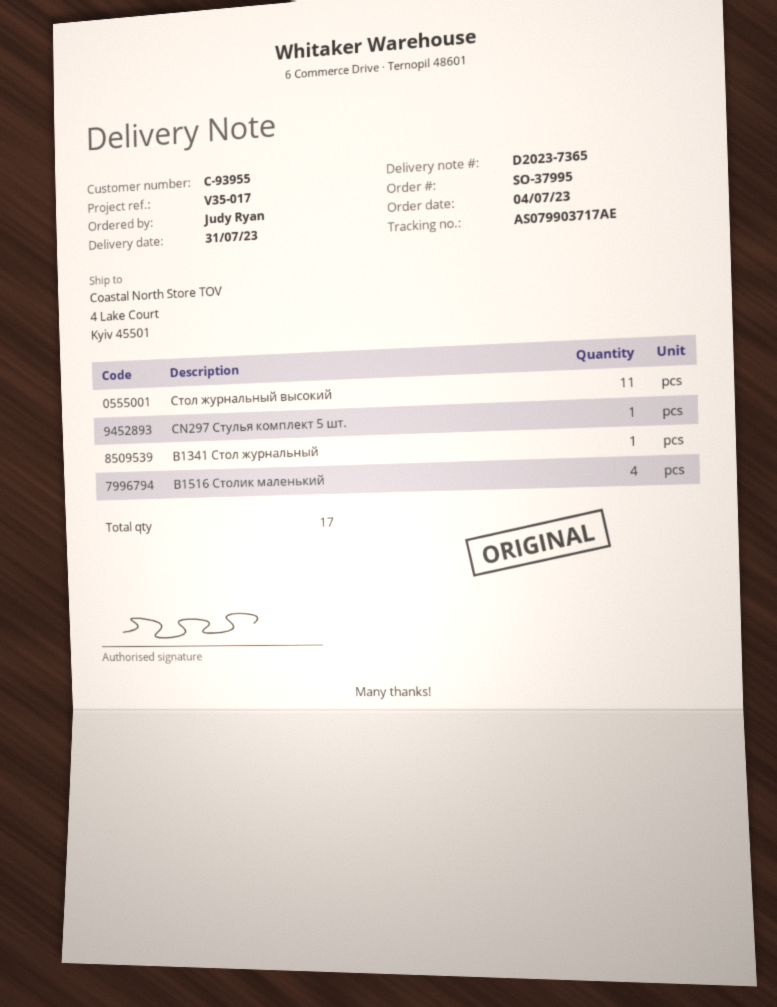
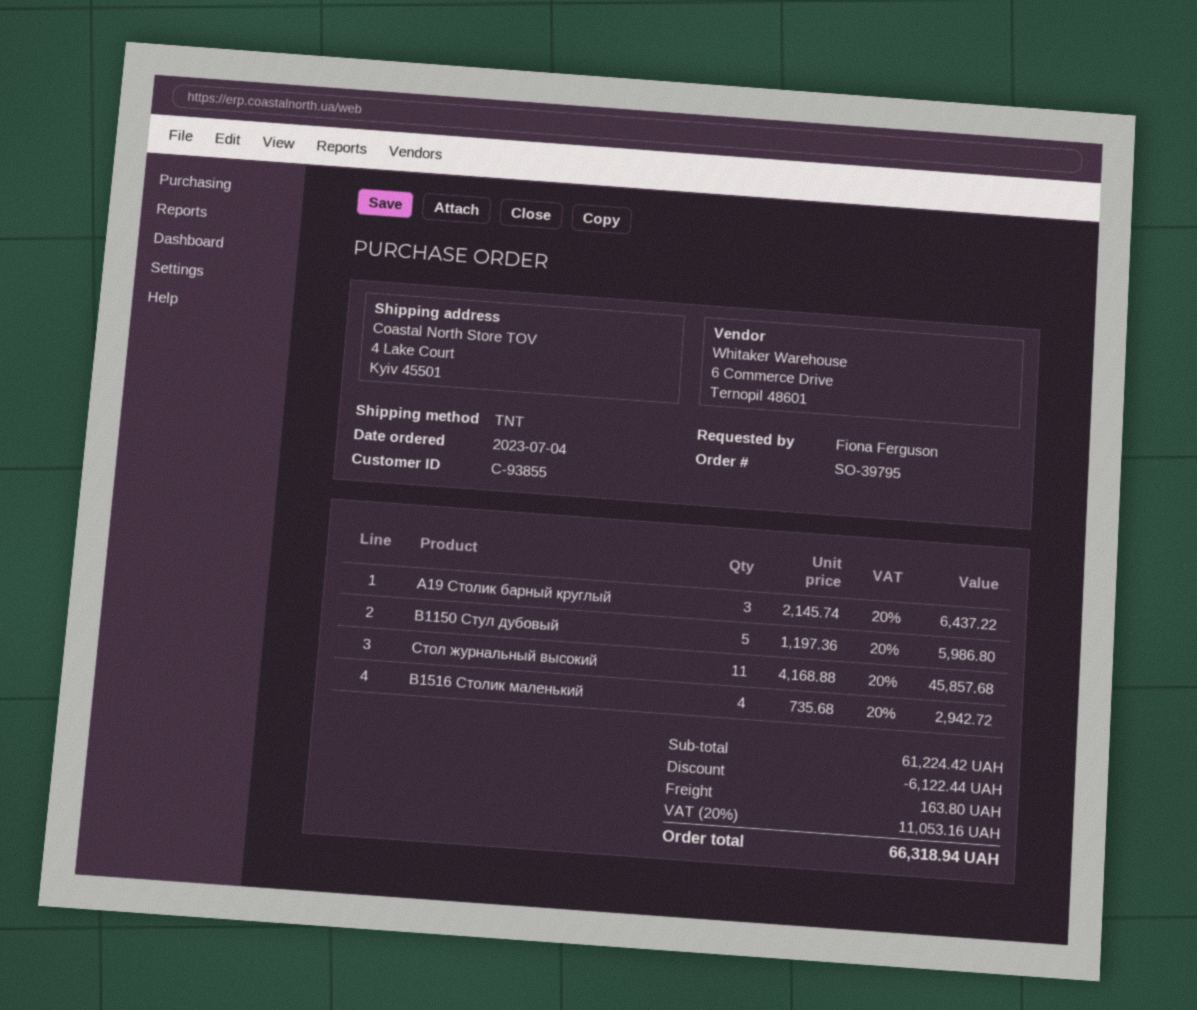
order number: SO-37995 -> SO-39795
customer number: C-93955 -> C-93855
ordered by: Judy Ryan -> Fiona Ferguson
CN297 Стулья комплект 5 шт.: 1 -> none
В1341 Стол журнальный: 1 -> none
А19 Столик барный круглый: none -> 3
В1150 Стул дубовый: none -> 5

